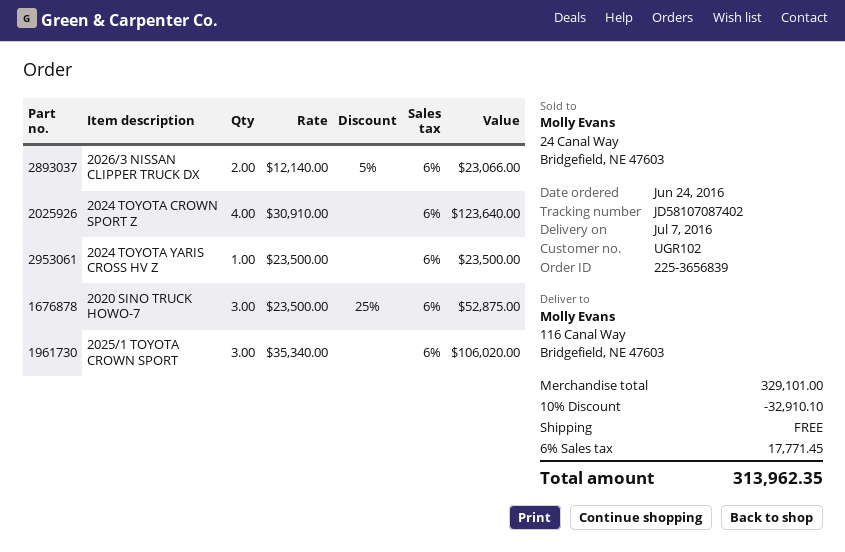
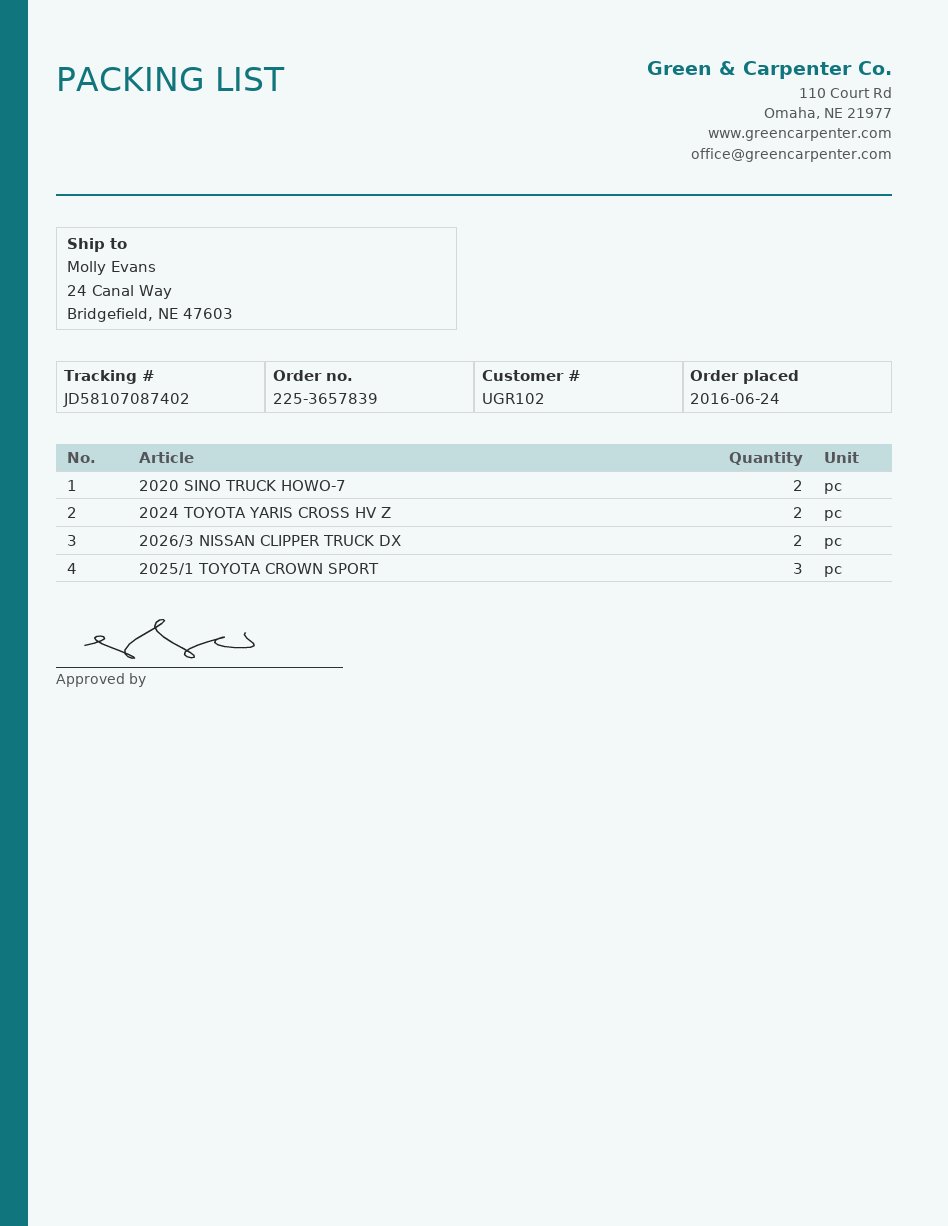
order number: 225-3656839 -> 225-3657839
ship to: 116 Canal Way, Bridgefield, NE 47603 -> 24 Canal Way, Bridgefield, NE 47603
2024 TOYOTA CROWN SPORT Z: 4 -> none
2024 TOYOTA YARIS CROSS HV Z: 1 -> 2
2020 SINO TRUCK HOWO-7: 3 -> 2

